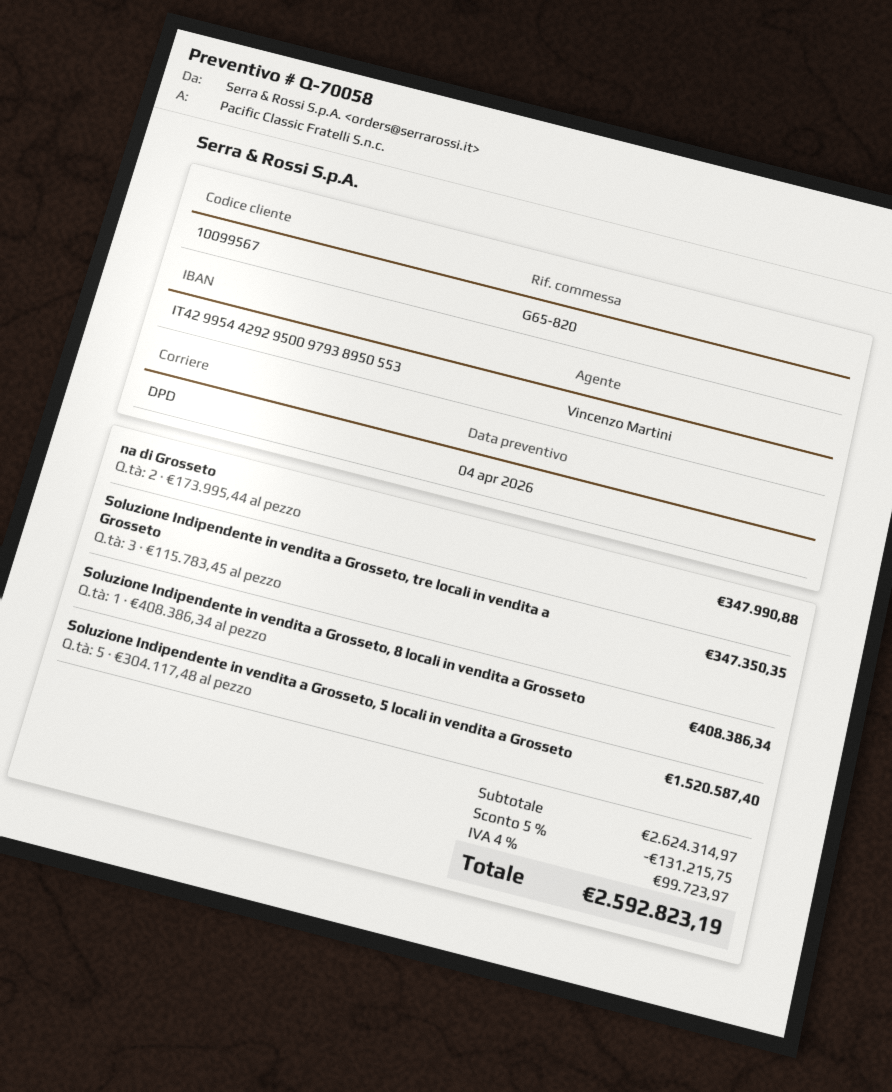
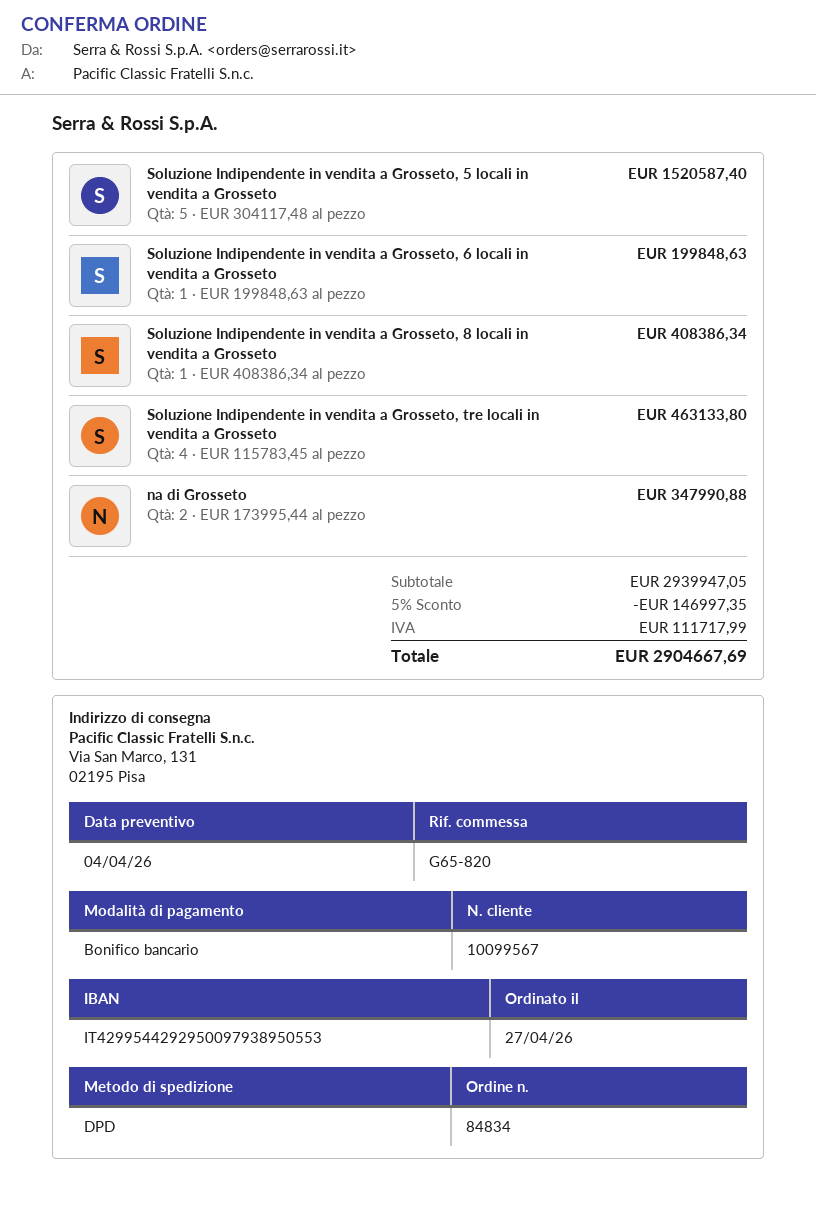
Soluzione Indipendente in vendita a Grosseto, tre locali in vendita a Grosseto: 3 x 115783.45 = 347350.35 -> 4 x 115783.45 = 463133.80
Soluzione Indipendente in vendita a Grosseto, 6 locali in vendita a Grosseto: none -> 1 x 199848.63 = 199848.63
subtotal: 2624314.97 -> 2939947.05
discount: 5% = 131215.75 -> 5% = 146997.35
tax: 99723.97 -> 111717.99
total: 2592823.19 -> 2904667.69

